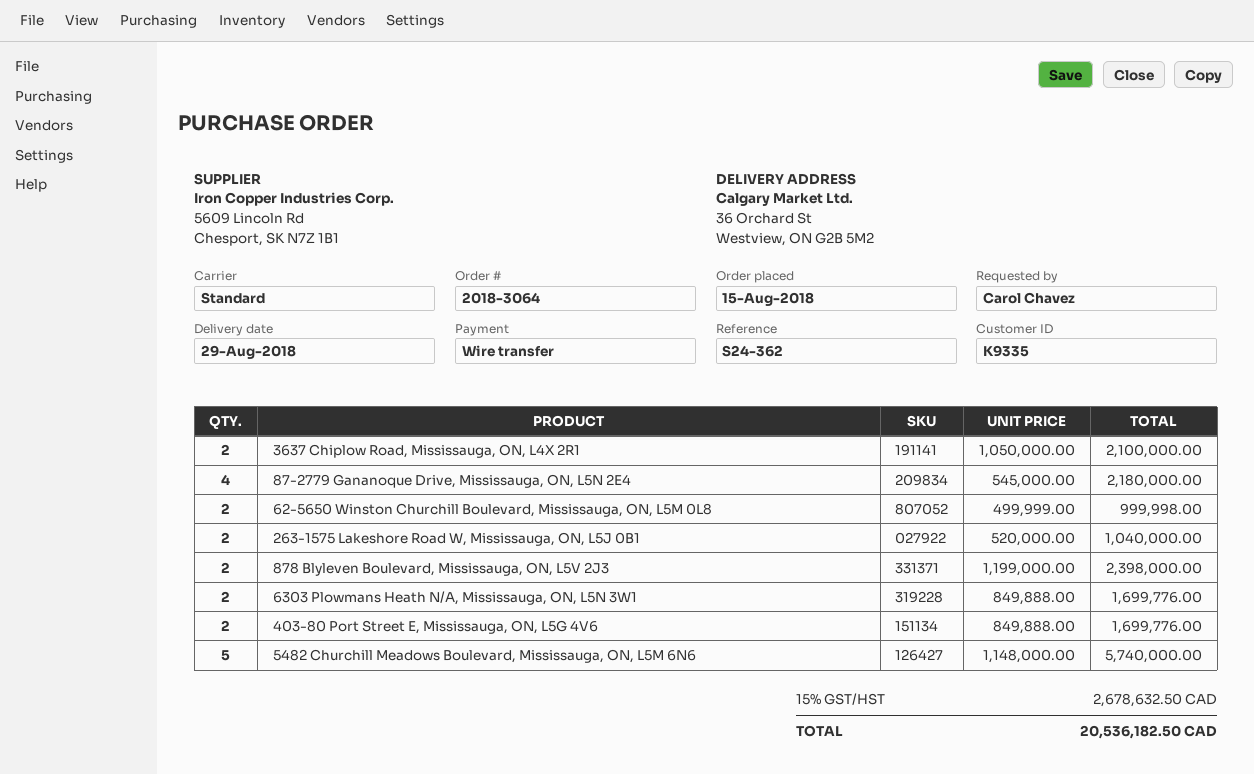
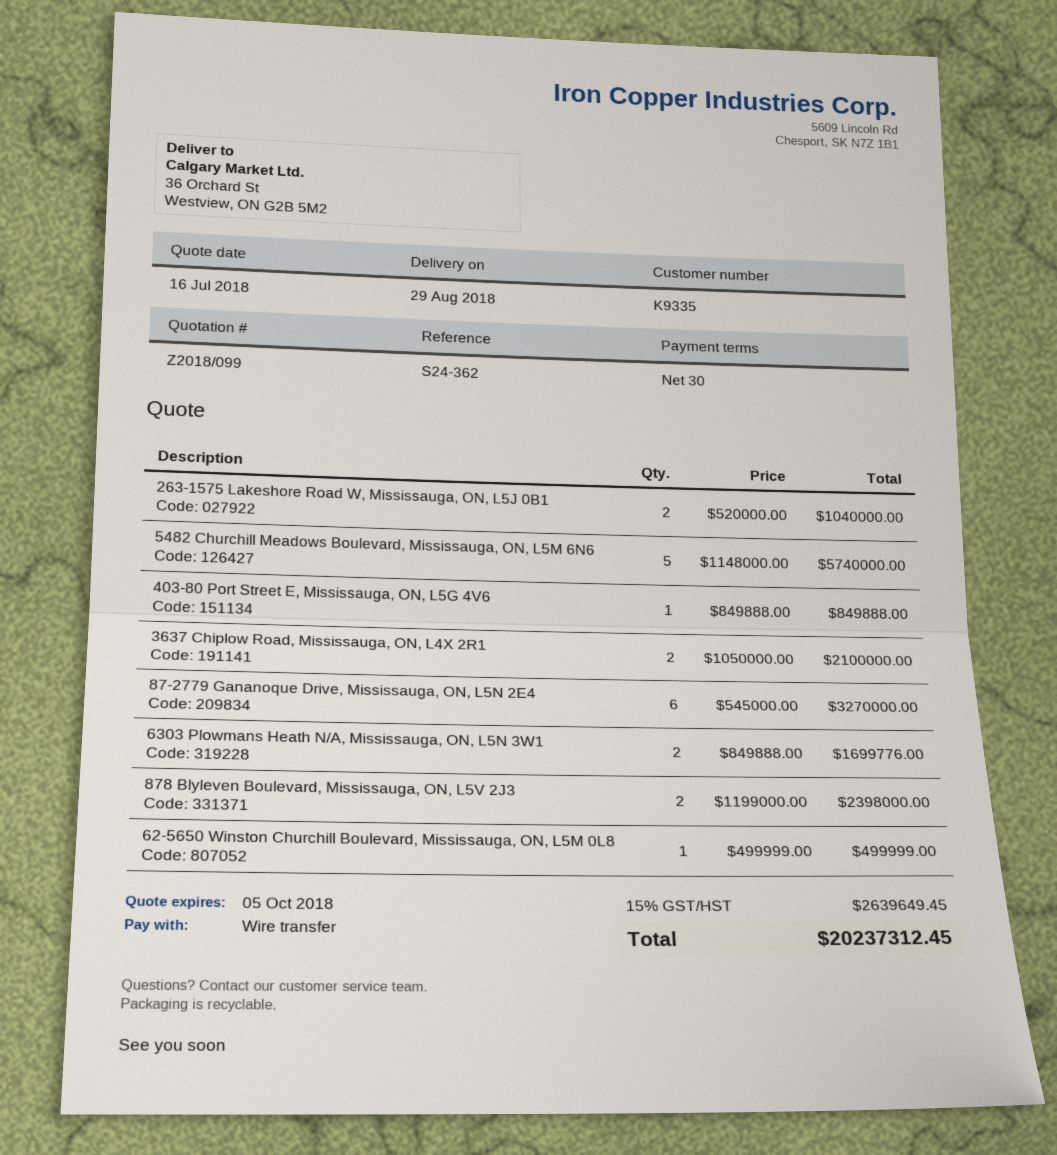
87-2779 Gananoque Drive, Mississauga, ON, L5N 2E4: 4 x 545000.00 = 2180000.00 -> 6 x 545000.00 = 3270000.00
62-5650 Winston Churchill Boulevard, Mississauga, ON, L5M 0L8: 2 x 499999.00 = 999998.00 -> 1 x 499999.00 = 499999.00
403-80 Port Street E, Mississauga, ON, L5G 4V6: 2 x 849888.00 = 1699776.00 -> 1 x 849888.00 = 849888.00
tax: 15% = 2678632.50 -> 15% = 2639649.45
total: 20536182.50 -> 20237312.45

